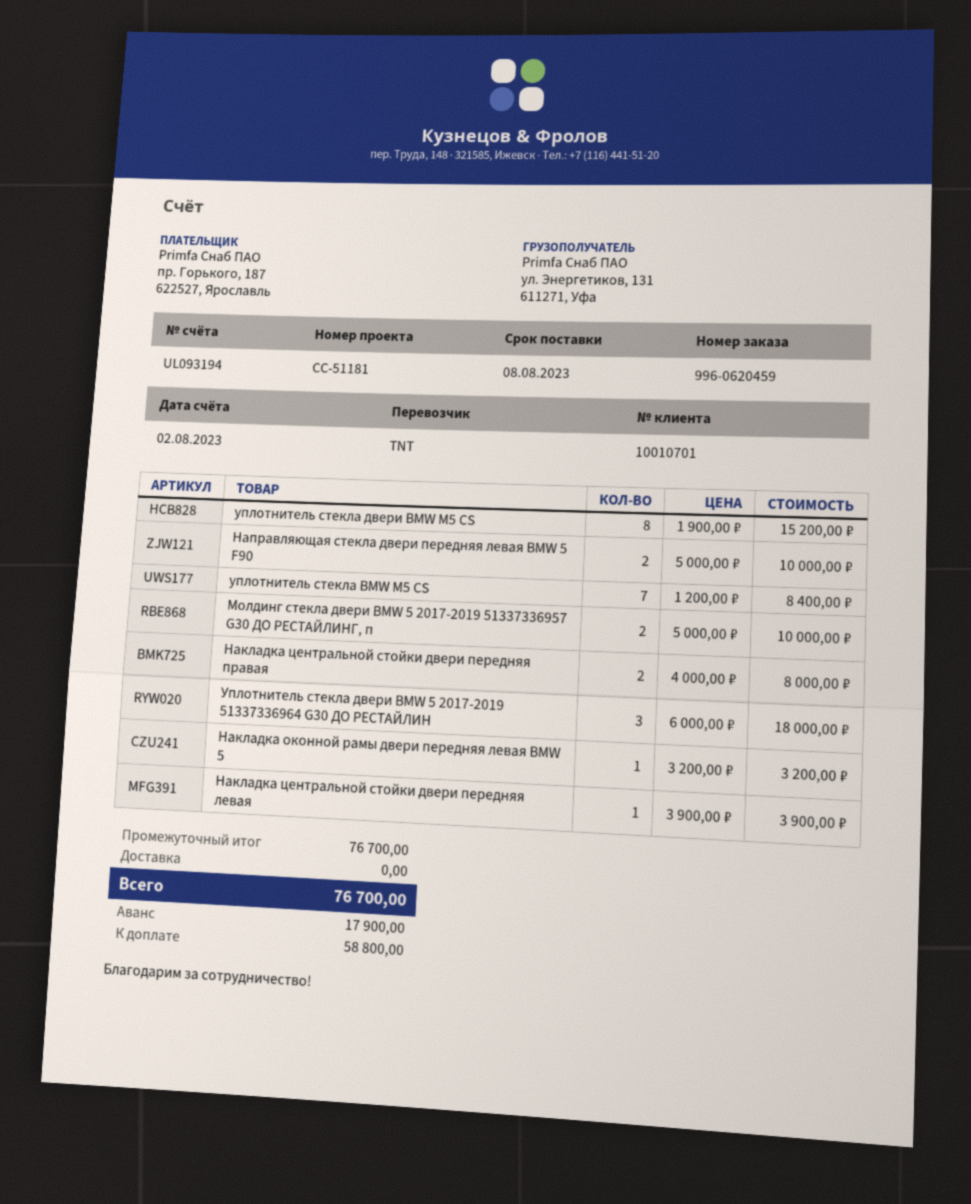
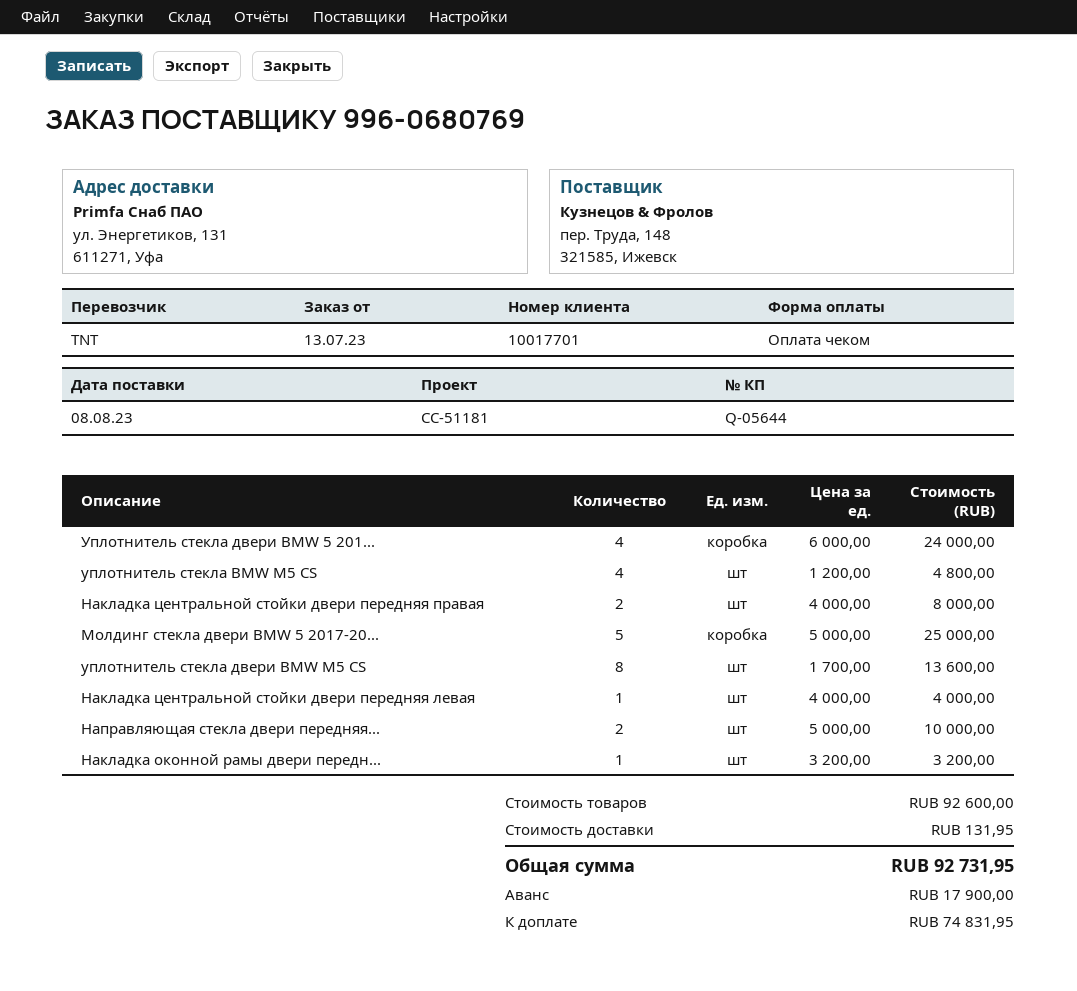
order number: 996-0620459 -> 996-0680769
customer number: 10010701 -> 10017701
уплотнитель стекла двери BMW M5 CS: 8 x 1900.00 = 15200.00 -> 8 x 1700.00 = 13600.00
уплотнитель стекла BMW M5 CS: 7 x 1200.00 = 8400.00 -> 4 x 1200.00 = 4800.00
Молдинг стекла двери BMW 5 2017-2019 51337336957 G30 ДО РЕСТАЙЛИНГ, п: 2 x 5000.00 = 10000.00 -> 5 x 5000.00 = 25000.00
Уплотнитель стекла двери BMW 5 2017-2019 51337336964 G30 ДО РЕСТАЙЛИН: 3 x 6000.00 = 18000.00 -> 4 x 6000.00 = 24000.00
Накладка центральной стойки двери передняя левая: 1 x 3900.00 = 3900.00 -> 1 x 4000.00 = 4000.00
subtotal: 76700.00 -> 92600.00
shipping: 0.00 -> 131.95
total: 76700.00 -> 92731.95
balance: 58800.00 -> 74831.95

